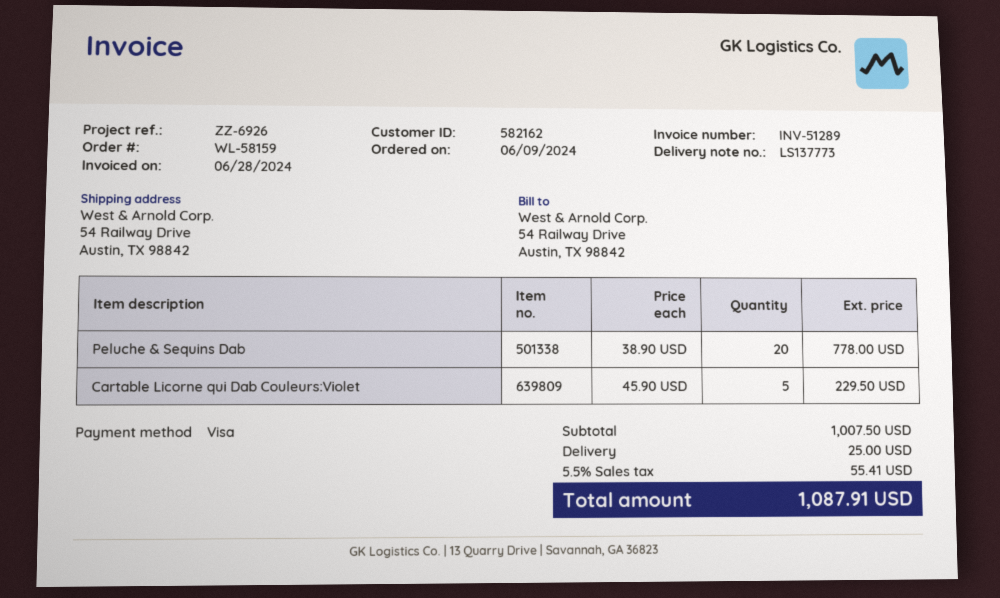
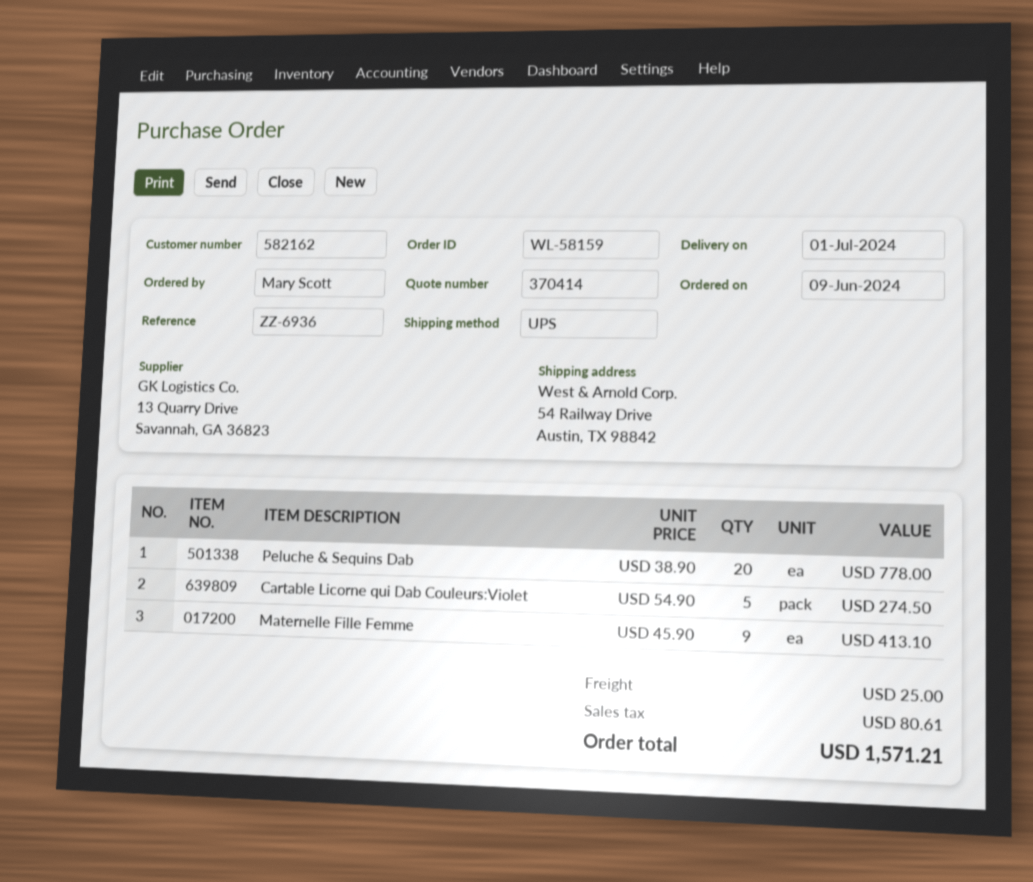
reference: ZZ-6926 -> ZZ-6936
Cartable Licorne qui Dab Couleurs:Violet: 5 x 45.90 = 229.50 -> 5 x 54.90 = 274.50
Maternelle Fille Femme: none -> 9 x 45.90 = 413.10
tax: 55.41 -> 80.61
total: 1087.91 -> 1571.21

